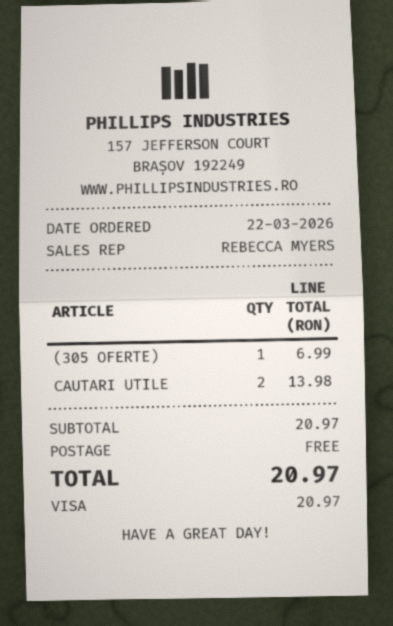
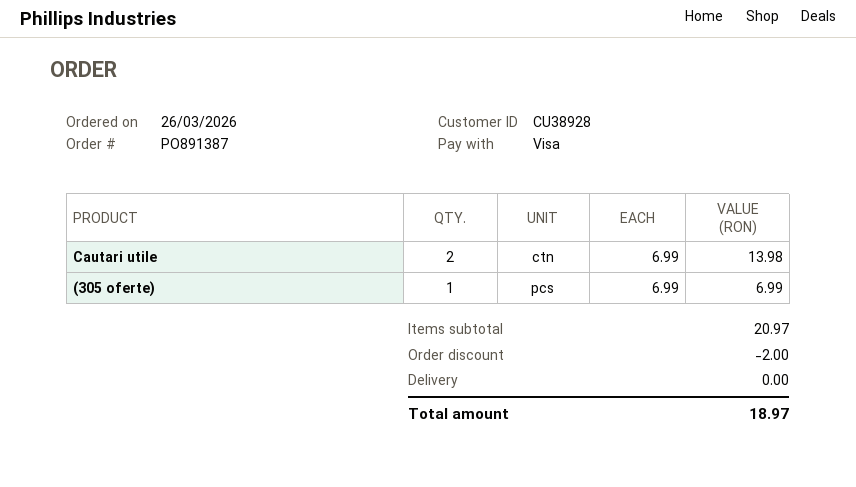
order date: 2026-03-22 -> 2026-03-26
discount: none -> 2.00
total: 20.97 -> 18.97

